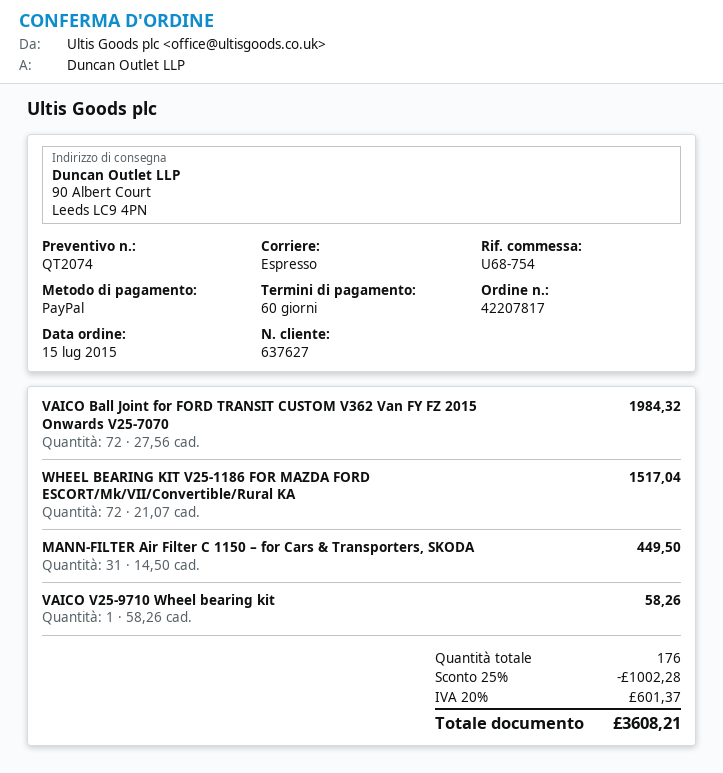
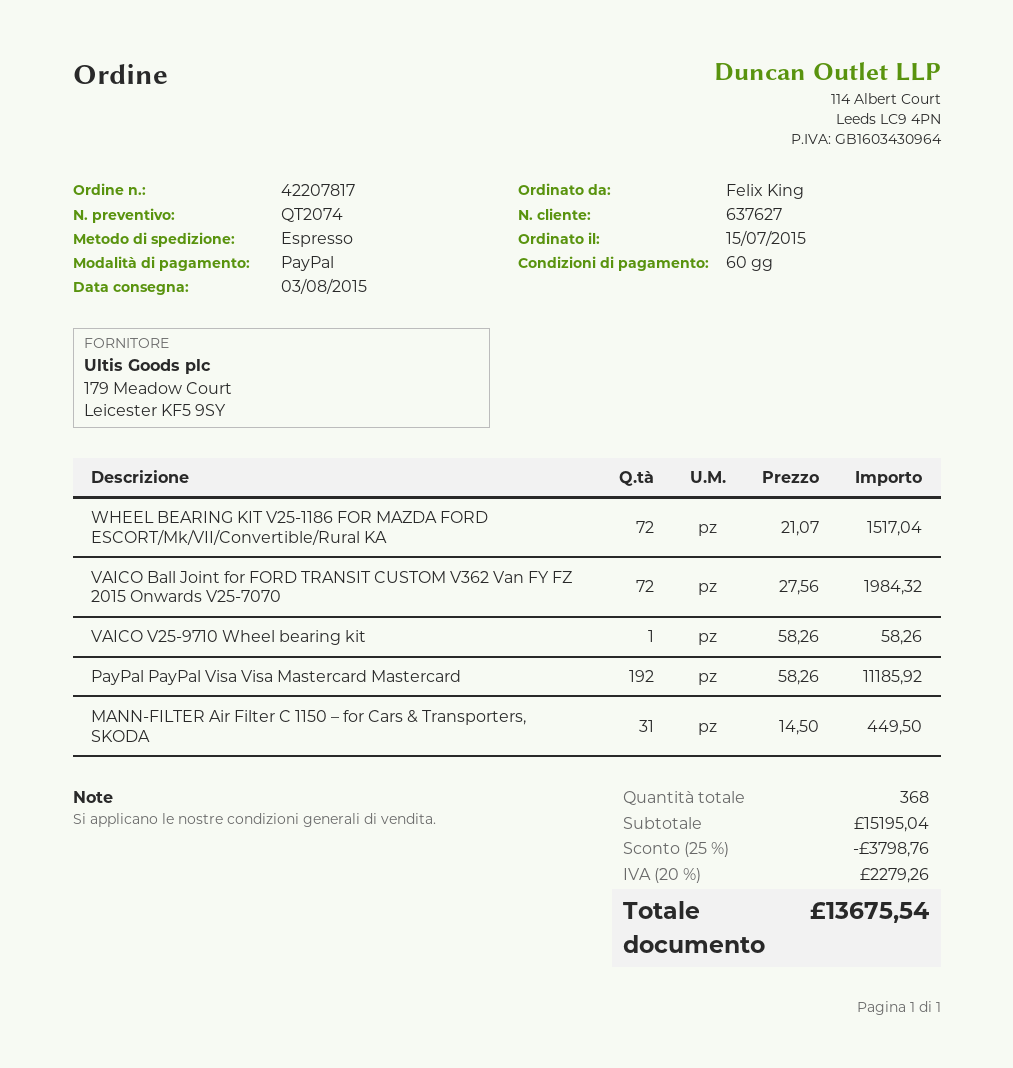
PayPal PayPal Visa Visa Mastercard Mastercard: none -> 192 x 58.26 = 11185.92
total quantity: 176 -> 368
discount: 25% = 1002.28 -> 25% = 3798.76
tax: 20% = 601.37 -> 20% = 2279.26
total: 3608.21 -> 13675.54

